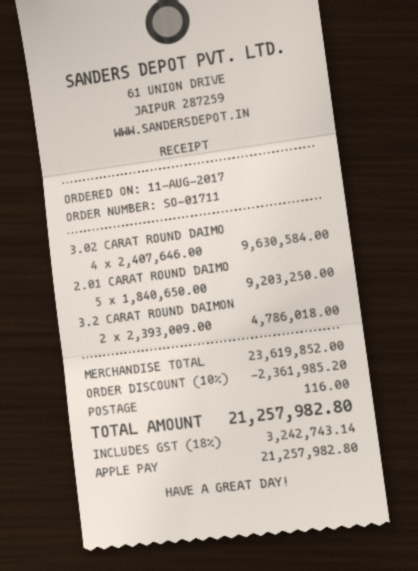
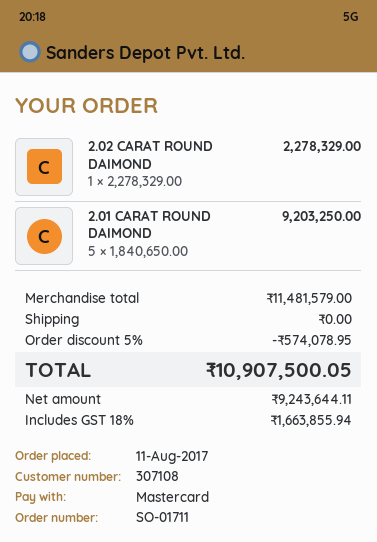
payment method: Apple Pay -> Mastercard
3.02 CARAT ROUND DAIMO: 4 x 2407646.00 = 9630584.00 -> none
3.2 CARAT ROUND DAIMON: 2 x 2393009.00 = 4786018.00 -> none
2.02 CARAT ROUND DAIMOND: none -> 1 x 2278329.00 = 2278329.00
subtotal: 23619852.00 -> 11481579.00
discount: 10% = 2361985.20 -> 5% = 574078.95
shipping: 116.00 -> 0.00
tax: 18% = 3242743.14 -> 18% = 1663855.94
total: 21257982.80 -> 10907500.05

